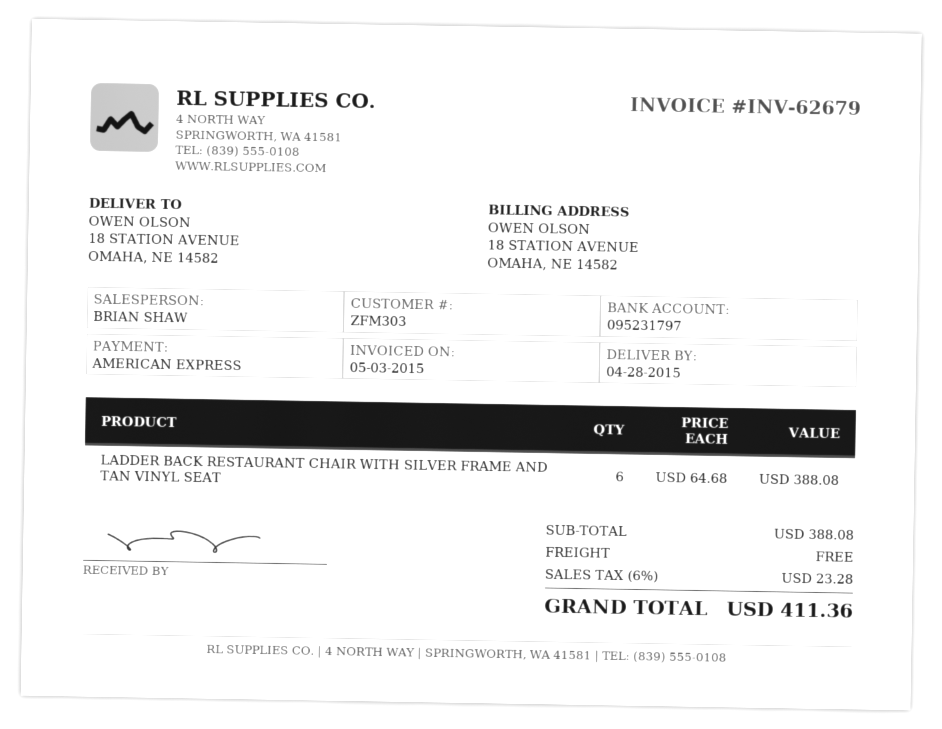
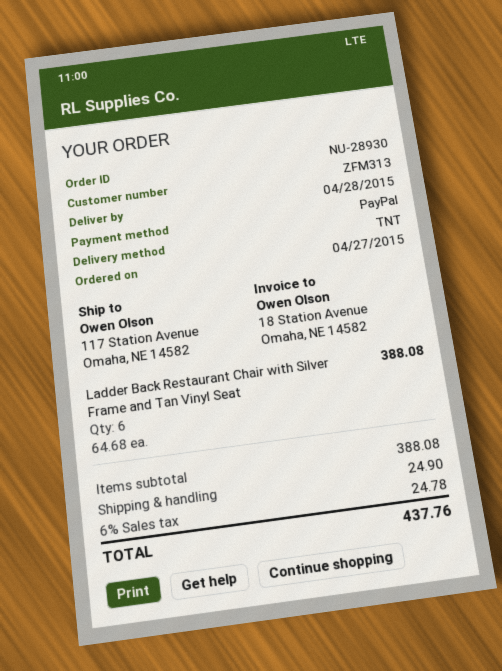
customer number: ZFM303 -> ZFM313
payment method: American Express -> PayPal
ship to: 18 STATION AVENUE, OMAHA, NE 14582 -> 117 Station Avenue, Omaha, NE 14582
shipping: 0.00 -> 24.90
tax: 6% = 23.28 -> 6% = 24.78
total: 411.36 -> 437.76

